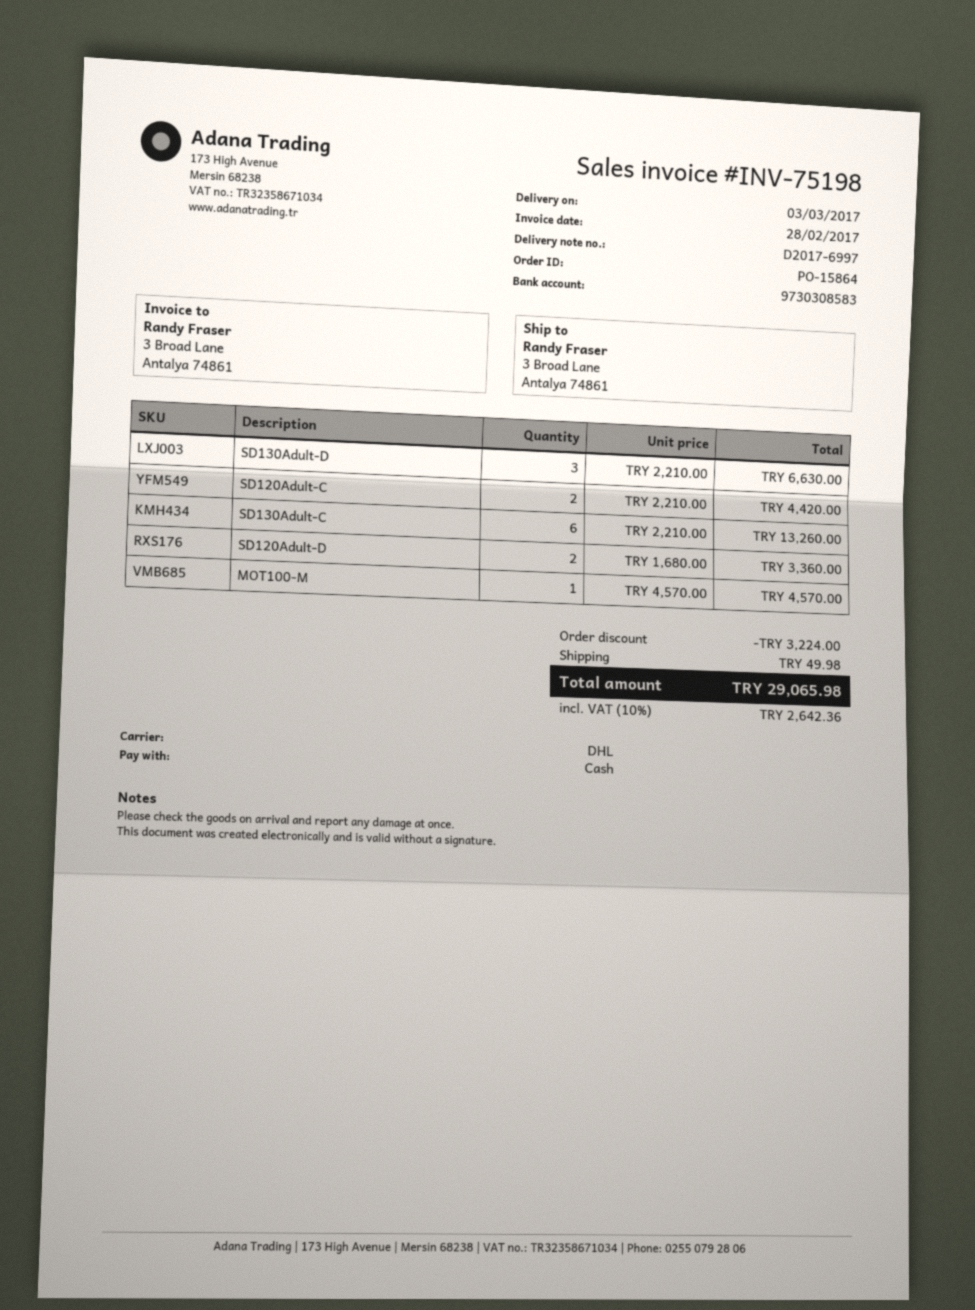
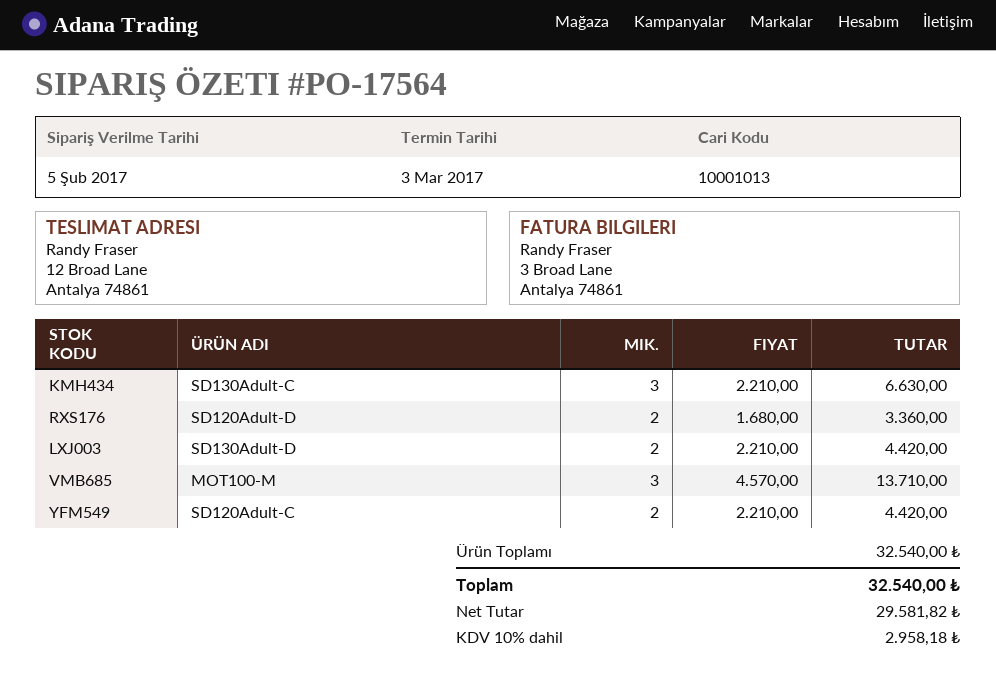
order number: PO-15864 -> PO-17564
ship to: 3 Broad Lane, Antalya 74861 -> 12 Broad Lane, Antalya 74861
SD130Adult-D: 3 x 2210.00 = 6630.00 -> 2 x 2210.00 = 4420.00
SD130Adult-C: 6 x 2210.00 = 13260.00 -> 3 x 2210.00 = 6630.00
MOT100-M: 1 x 4570.00 = 4570.00 -> 3 x 4570.00 = 13710.00
discount: 3224.00 -> none
shipping: 49.98 -> none
tax: 10% = 2642.36 -> 10% = 2958.18
total: 29065.98 -> 32540.00

